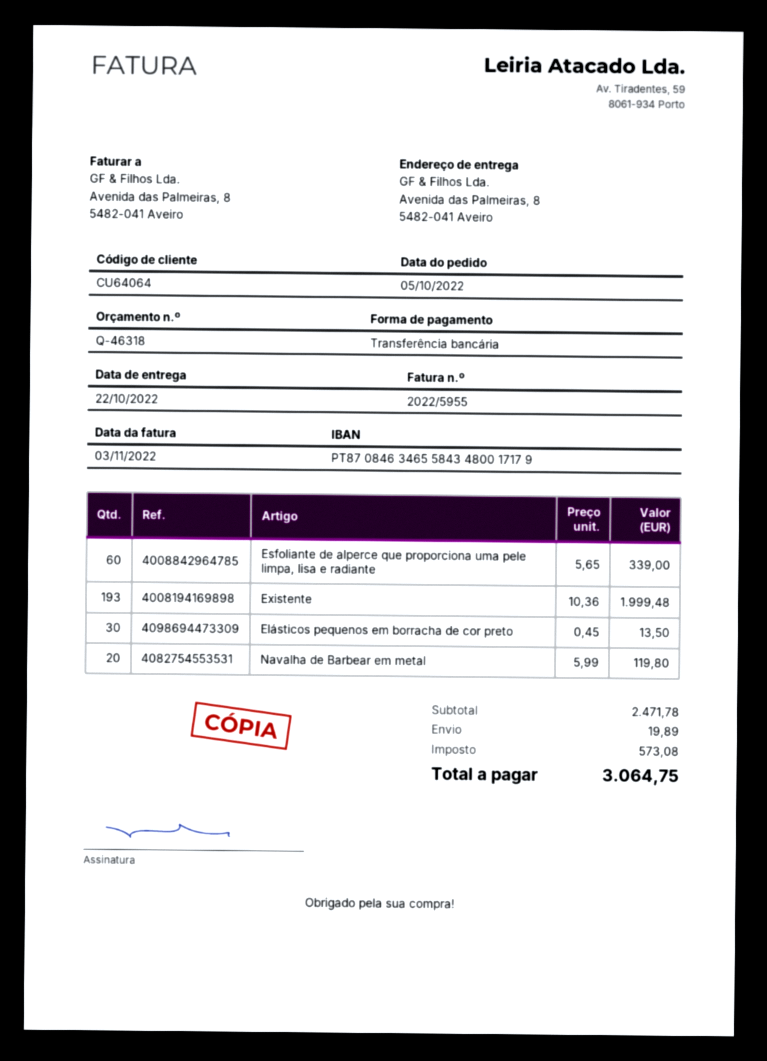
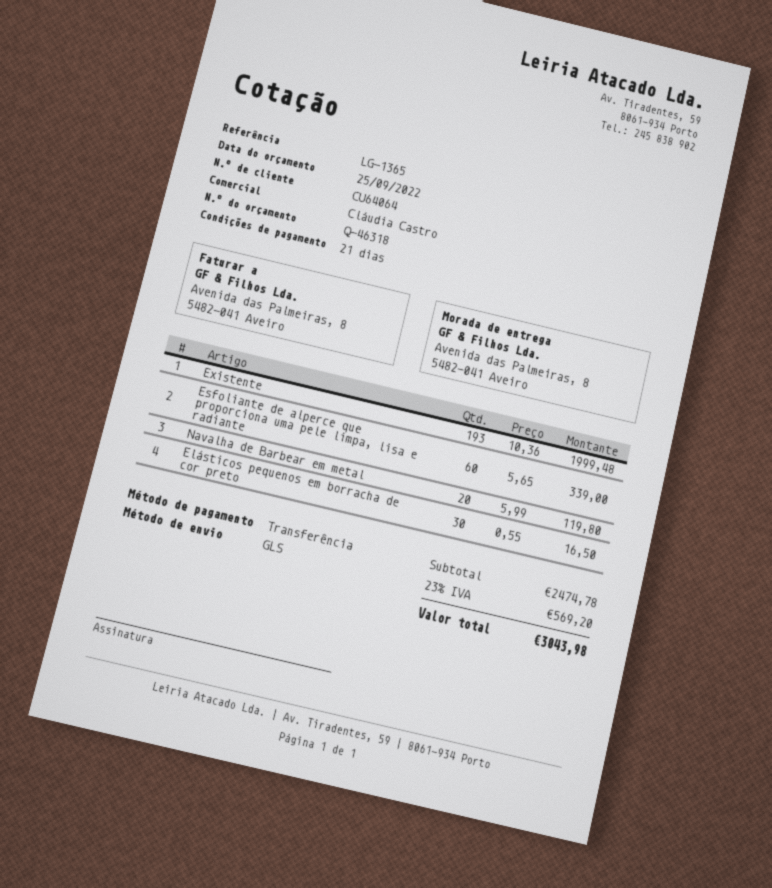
Elásticos pequenos em borracha de cor preto: 30 x 0.45 = 13.50 -> 30 x 0.55 = 16.50
subtotal: 2471.78 -> 2474.78
shipping: 19.89 -> none
tax: 573.08 -> 569.20
total: 3064.75 -> 3043.98

